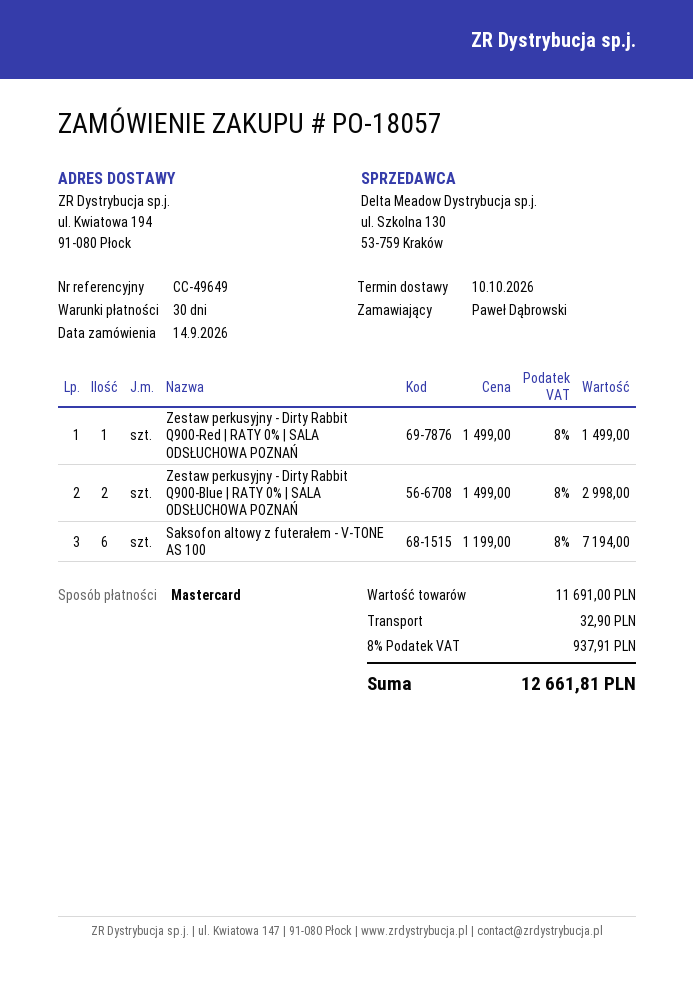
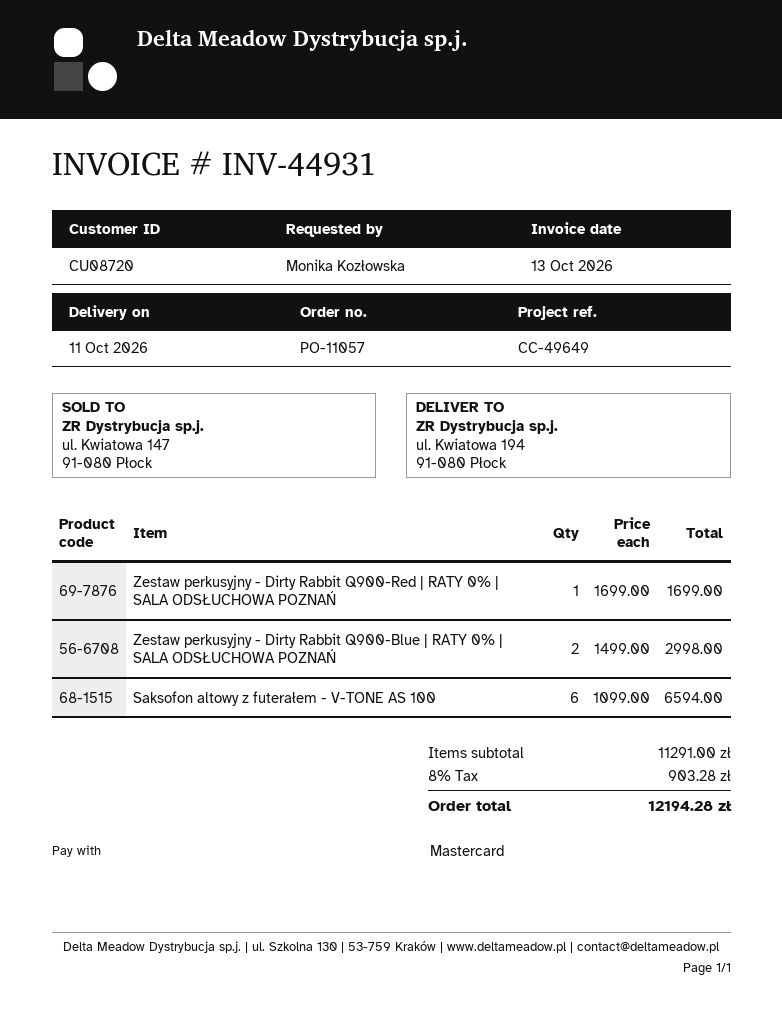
order number: PO-18057 -> PO-11057
delivery date: 2026-10-10 -> 2026-10-11
ordered by: Paweł Dąbrowski -> Monika Kozłowska
Zestaw perkusyjny - Dirty Rabbit Q900-Red | RATY 0% | SALA ODSŁUCHOWA POZNAŃ: 1 x 1499.00 = 1499.00 -> 1 x 1699.00 = 1699.00
Saksofon altowy z futerałem - V-TONE AS 100: 6 x 1199.00 = 7194.00 -> 6 x 1099.00 = 6594.00
subtotal: 11691.00 -> 11291.00
shipping: 32.90 -> none
tax: 8% = 937.91 -> 8% = 903.28
total: 12661.81 -> 12194.28

